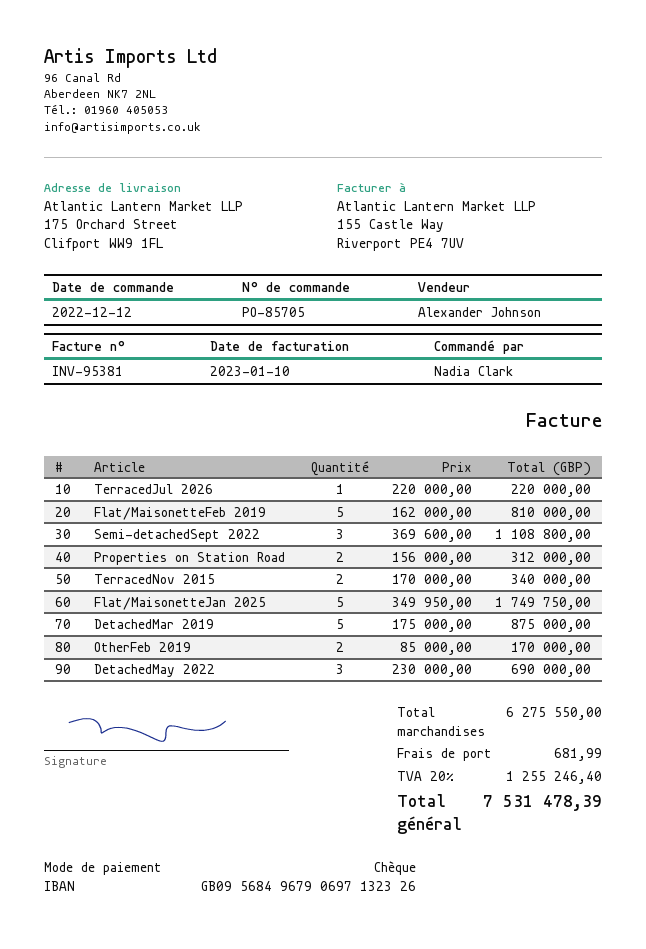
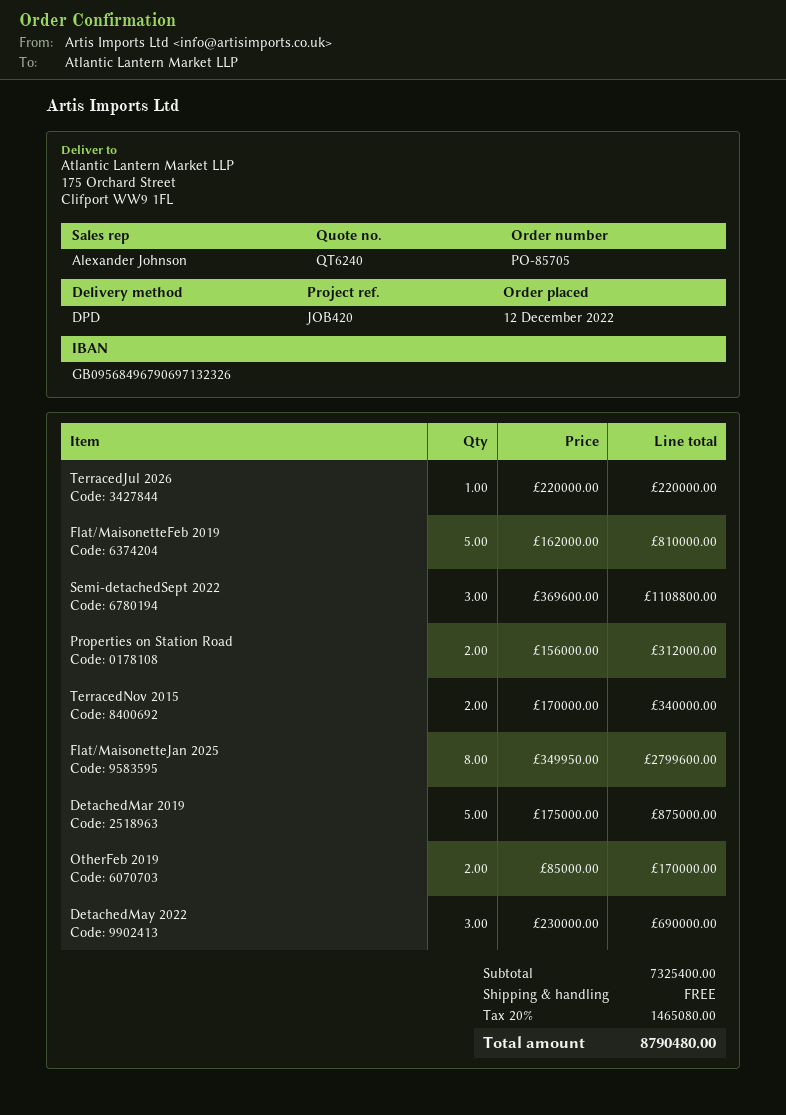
Flat/MaisonetteJan 2025: 5 x 349950.00 = 1749750.00 -> 8 x 349950.00 = 2799600.00
subtotal: 6275550.00 -> 7325400.00
shipping: 681.99 -> 0.00
tax: 20% = 1255246.40 -> 20% = 1465080.00
total: 7531478.39 -> 8790480.00

